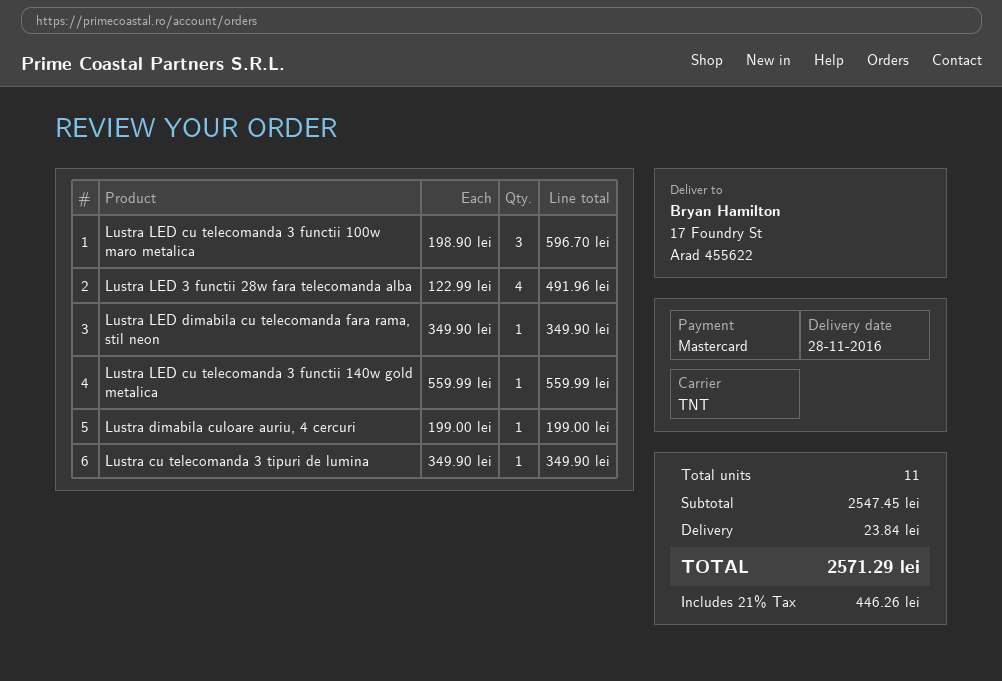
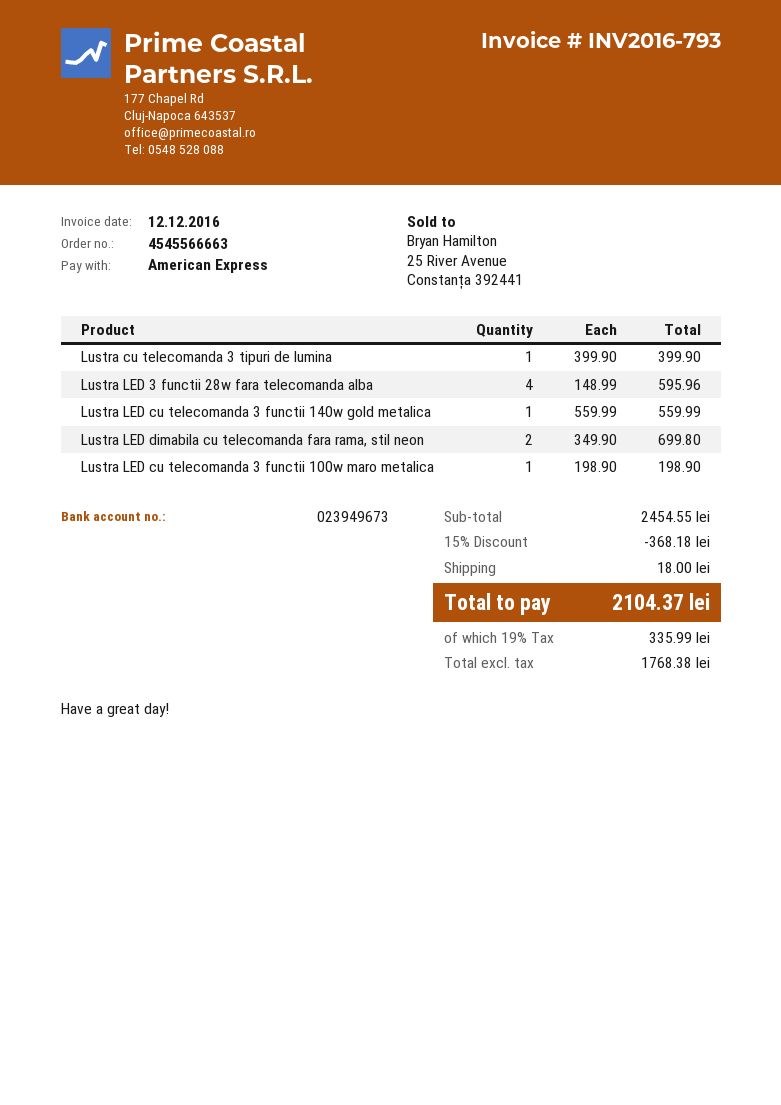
payment method: Mastercard -> American Express
Lustra LED cu telecomanda 3 functii 100w maro metalica: 3 x 198.90 = 596.70 -> 1 x 198.90 = 198.90
Lustra LED 3 functii 28w fara telecomanda alba: 4 x 122.99 = 491.96 -> 4 x 148.99 = 595.96
Lustra LED dimabila cu telecomanda fara rama, stil neon: 1 x 349.90 = 349.90 -> 2 x 349.90 = 699.80
Lustra dimabila culoare auriu, 4 cercuri: 1 x 199.00 = 199.00 -> none
Lustra cu telecomanda 3 tipuri de lumina: 1 x 349.90 = 349.90 -> 1 x 399.90 = 399.90
subtotal: 2547.45 -> 2454.55
discount: none -> 15% = 368.18
shipping: 23.84 -> 18.00
tax: 21% = 446.26 -> 19% = 335.99
total: 2571.29 -> 2104.37

